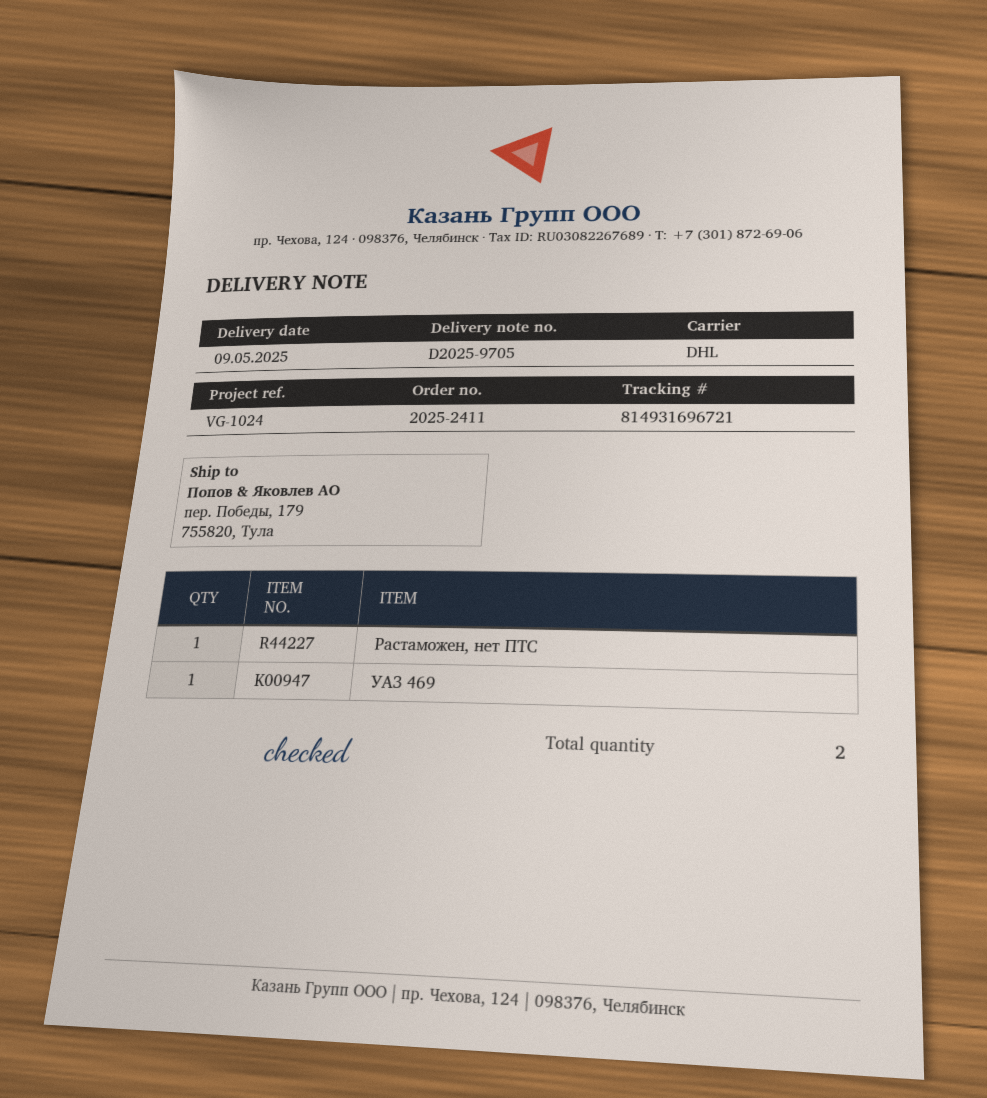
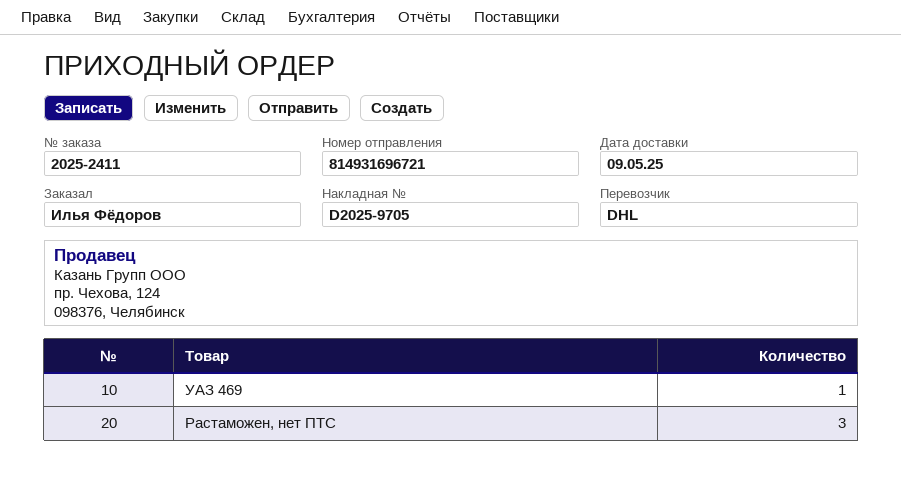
Растаможен, нет ПТС: 1 -> 3

